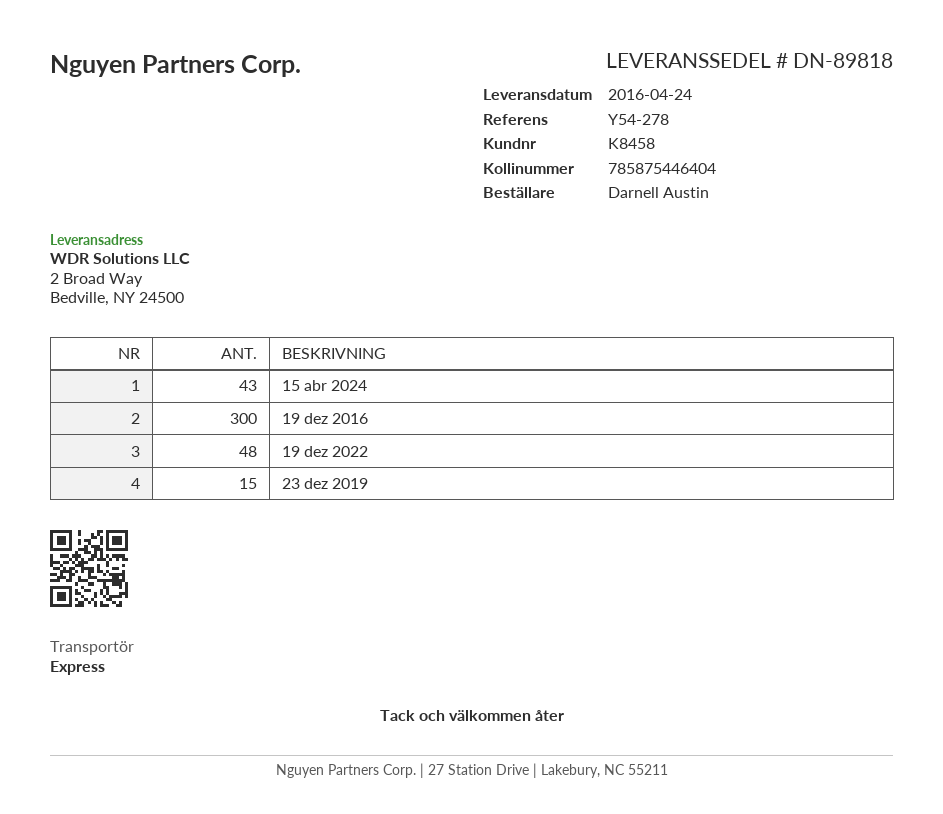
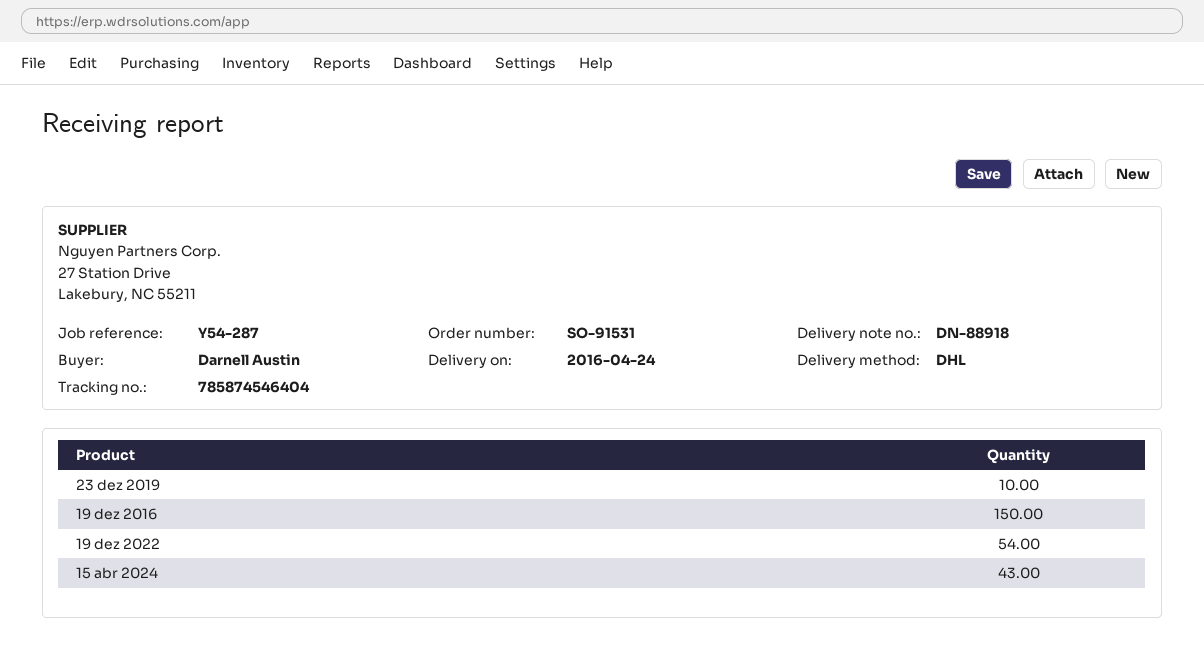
delivery note number: DN-89818 -> DN-88918
reference: Y54-278 -> Y54-287
shipping method: express -> DHL
tracking number: 785875446404 -> 785874546404
19 dez 2016: 300 -> 150
19 dez 2022: 48 -> 54
23 dez 2019: 15 -> 10

